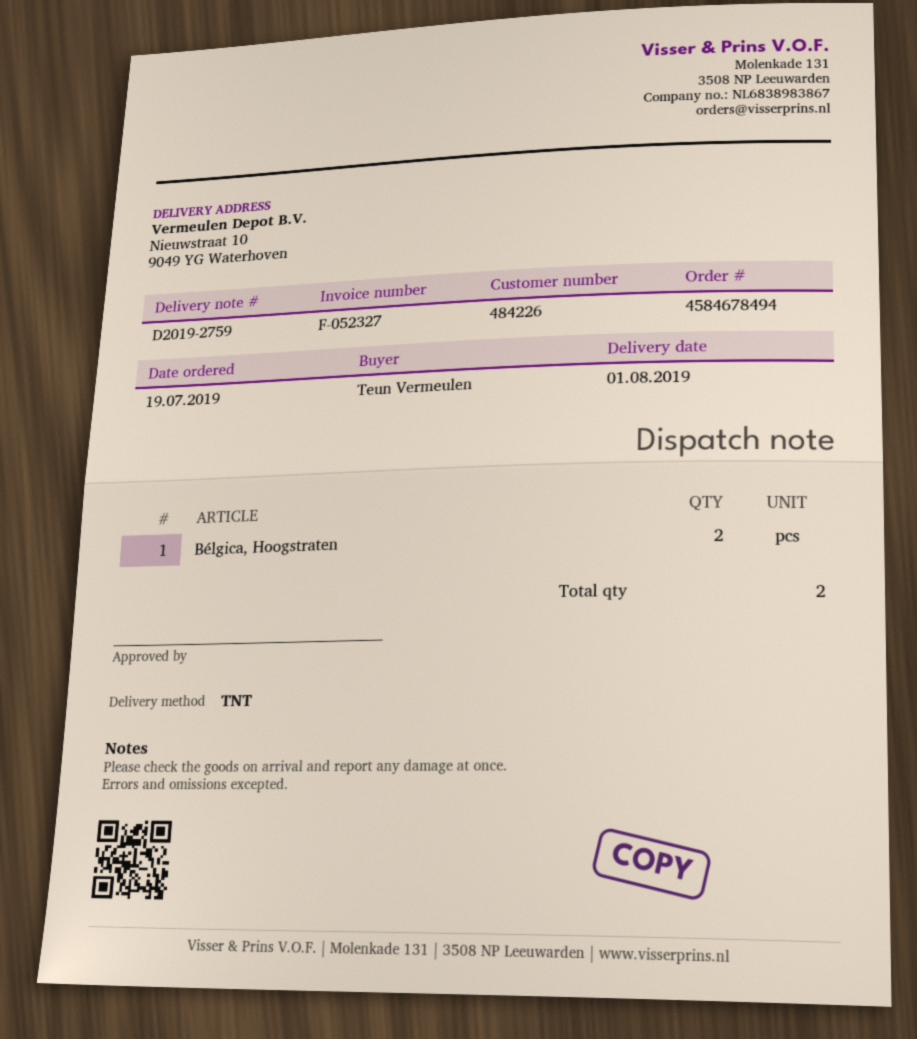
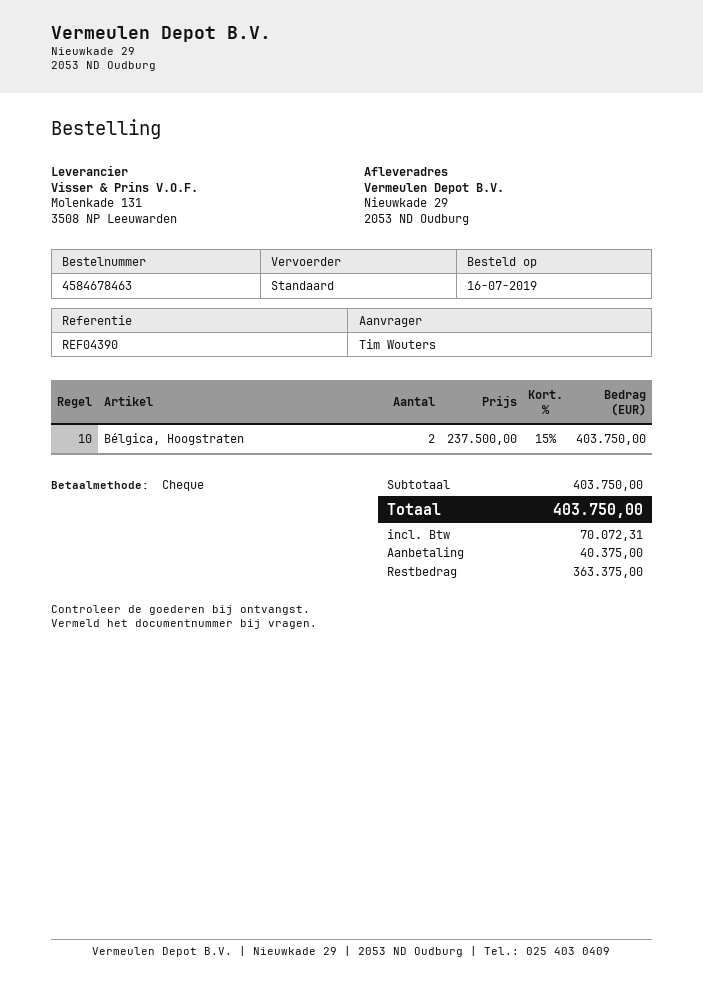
order number: 4584678494 -> 4584678463
order date: 2019-07-19 -> 2019-07-16
ordered by: Teun Vermeulen -> Tim Wouters
shipping method: TNT -> standard
ship to: Nieuwstraat 10, 9049 YG Waterhoven -> Nieuwkade 29, 2053 ND Oudburg

